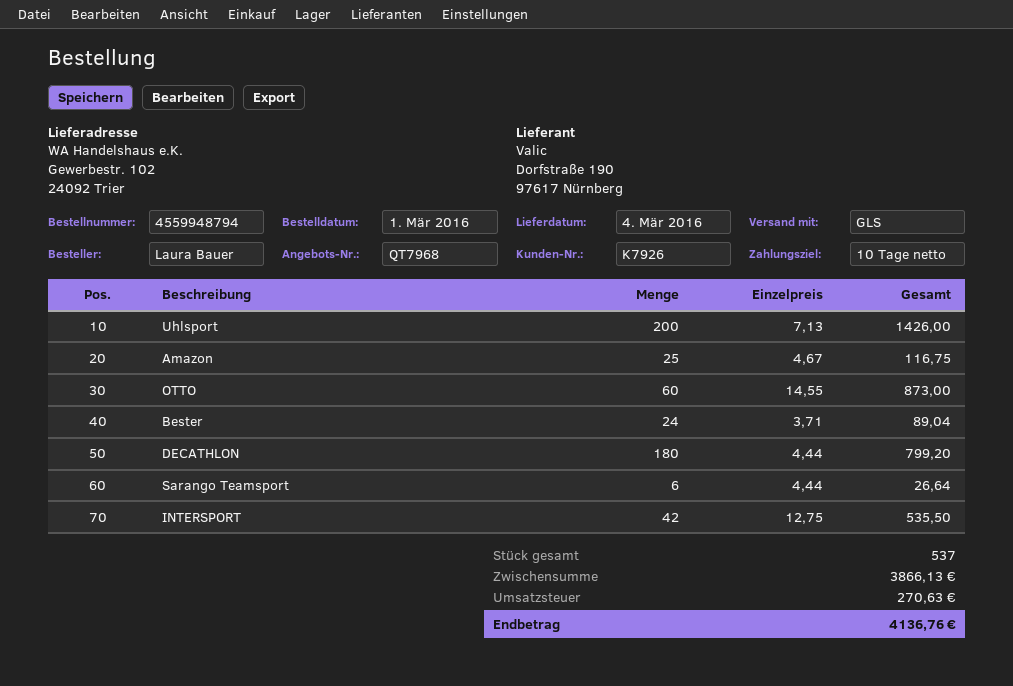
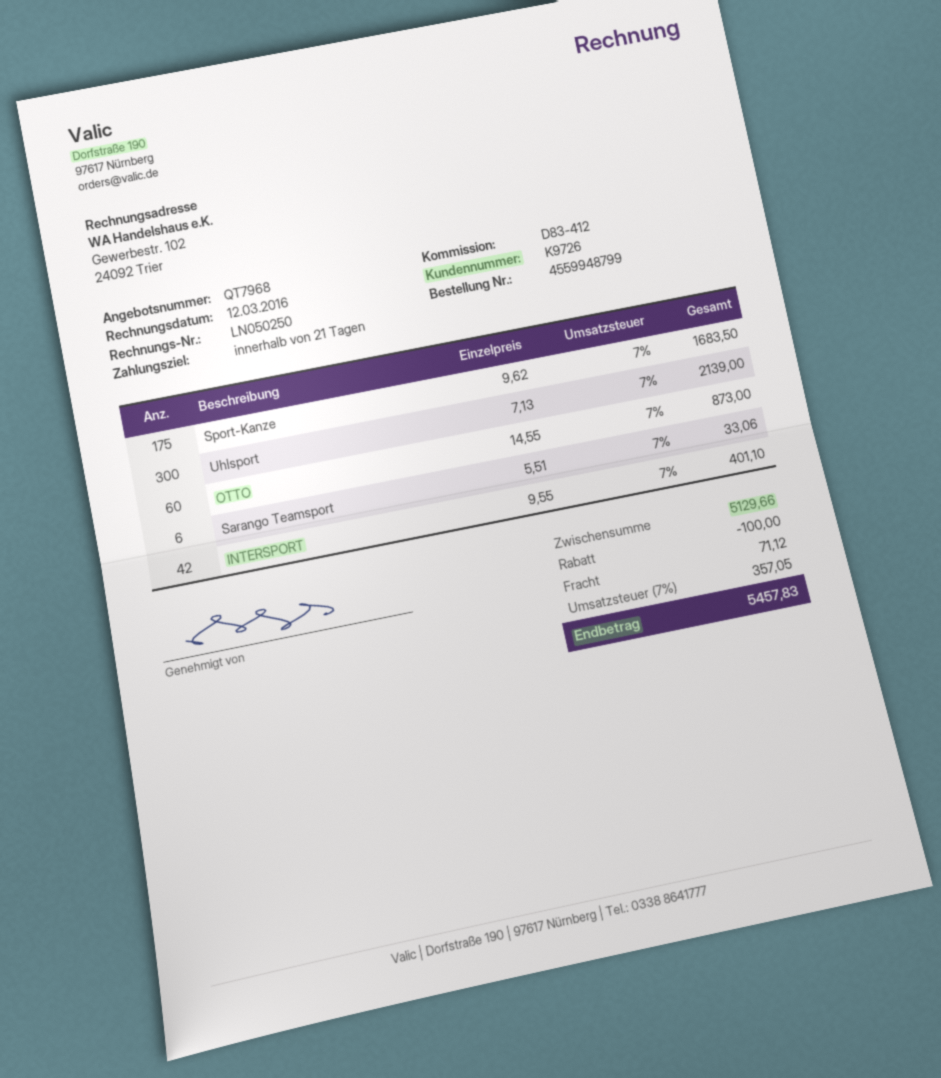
order number: 4559948794 -> 4559948799
payment terms: 10 days -> 21 days
customer number: K7926 -> K9726
Uhlsport: 200 x 7.13 = 1426.00 -> 300 x 7.13 = 2139.00
Amazon: 25 x 4.67 = 116.75 -> none
Bester: 24 x 3.71 = 89.04 -> none
DECATHLON: 180 x 4.44 = 799.20 -> none
Sarango Teamsport: 6 x 4.44 = 26.64 -> 6 x 5.51 = 33.06
INTERSPORT: 42 x 12.75 = 535.50 -> 42 x 9.55 = 401.10
Sport-Kanze: none -> 175 x 9.62 = 1683.50
subtotal: 3866.13 -> 5129.66
discount: none -> 100.00
shipping: none -> 71.12
tax: 270.63 -> 357.05
total: 4136.76 -> 5457.83

